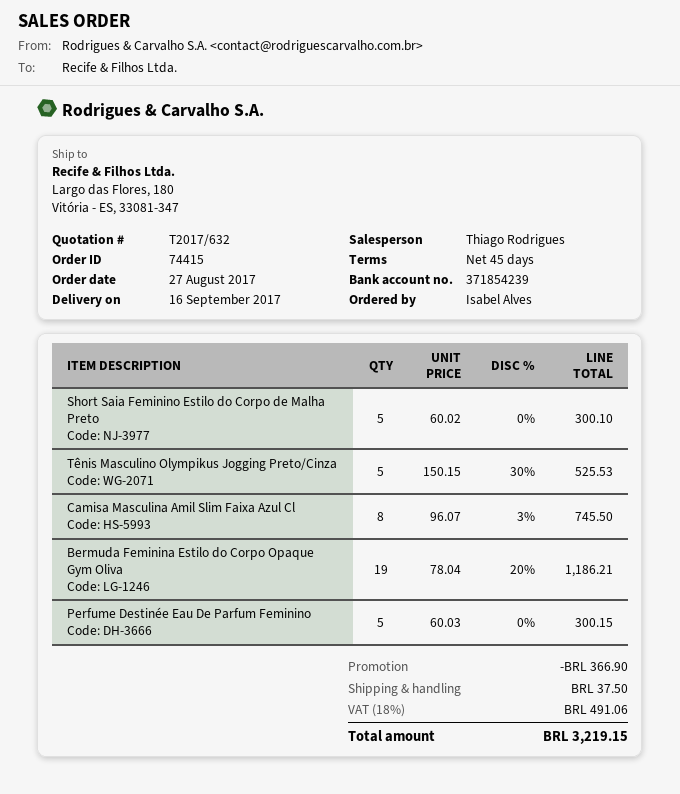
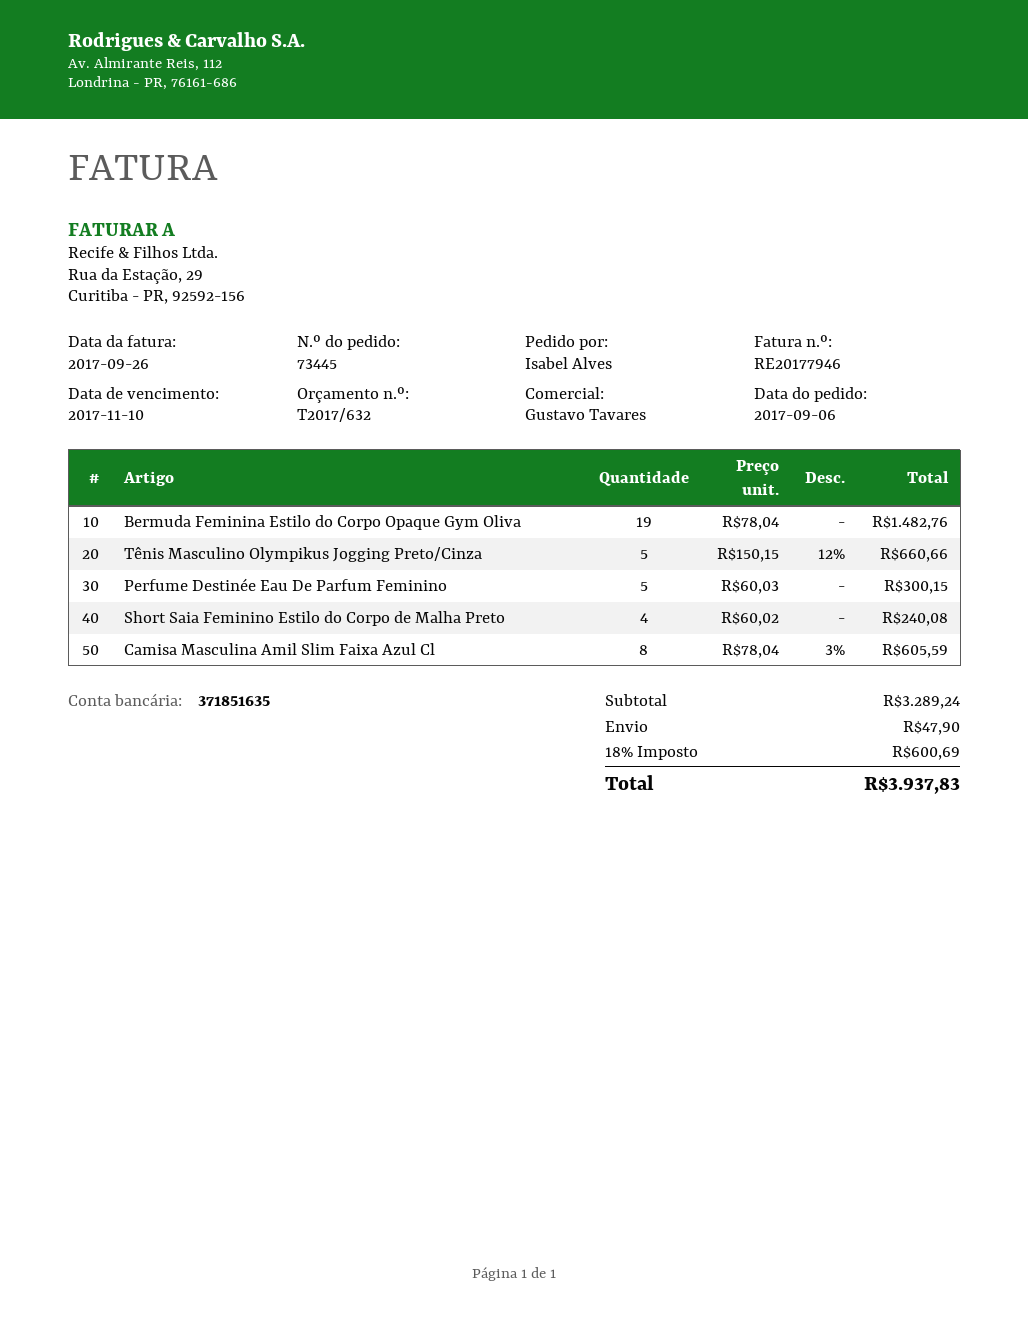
order number: 74415 -> 73445
order date: 2017-08-27 -> 2017-09-06
sales rep: Thiago Rodrigues -> Gustavo Tavares
bank account: 371854239 -> 371851635
Short Saia Feminino Estilo do Corpo de Malha Preto: 5 x 60.02 = 300.10 -> 4 x 60.02 = 240.08
Tênis Masculino Olympikus Jogging Preto/Cinza: 5 x 150.15 - 30% = 525.53 -> 5 x 150.15 - 12% = 660.66
Camisa Masculina Amil Slim Faixa Azul Cl: 8 x 96.07 - 3% = 745.50 -> 8 x 78.04 - 3% = 605.59
Bermuda Feminina Estilo do Corpo Opaque Gym Oliva: 19 x 78.04 - 20% = 1186.21 -> 19 x 78.04 = 1482.76
discount: 366.90 -> none
shipping: 37.50 -> 47.90
tax: 18% = 491.06 -> 18% = 600.69
total: 3219.15 -> 3937.83

